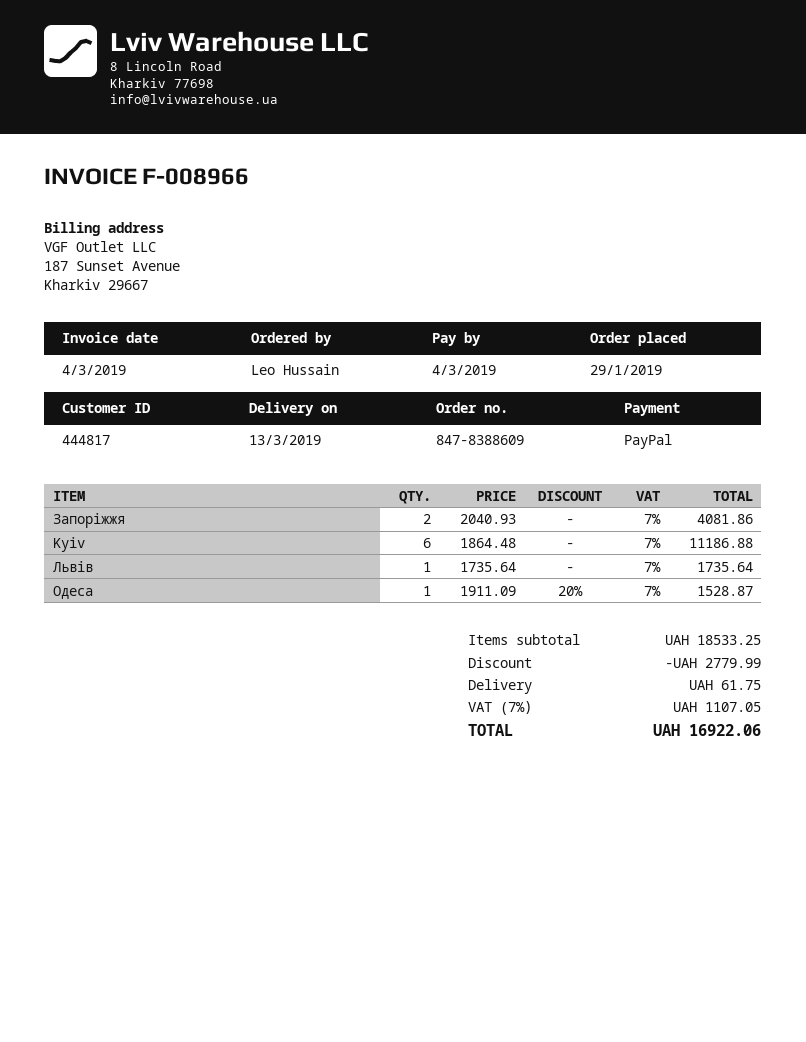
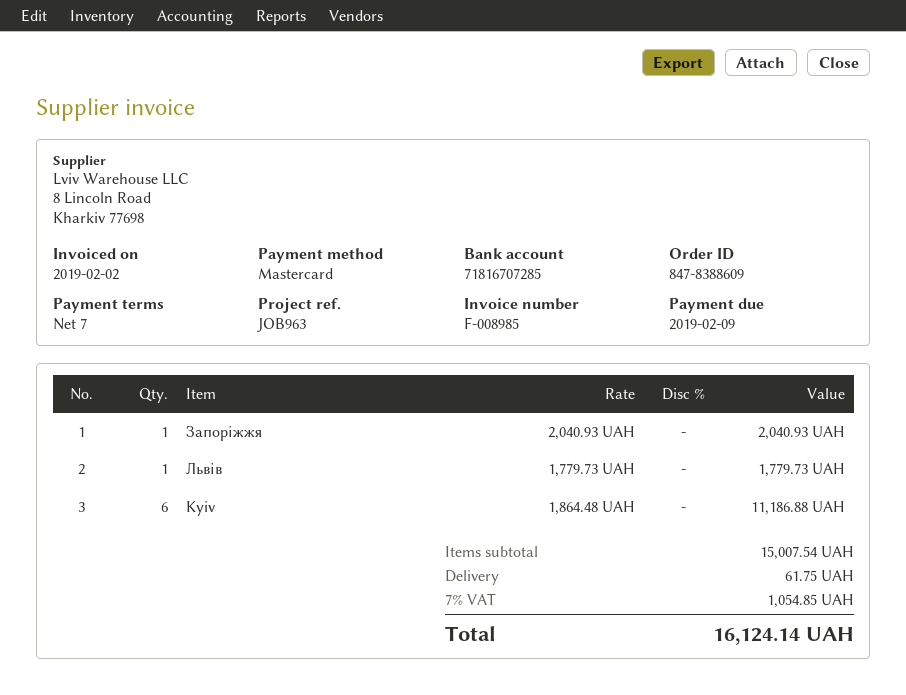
invoice number: F-008966 -> F-008985
invoice date: 2019-03-04 -> 2019-02-02
due date: 2019-03-04 -> 2019-02-09
payment method: PayPal -> Mastercard
Запоріжжя: 2 x 2040.93 = 4081.86 -> 1 x 2040.93 = 2040.93
Львів: 1 x 1735.64 = 1735.64 -> 1 x 1779.73 = 1779.73
Одеса: 1 x 1911.09 - 20% = 1528.87 -> none
subtotal: 18533.25 -> 15007.54
discount: 2779.99 -> none
tax: 7% = 1107.05 -> 7% = 1054.85
total: 16922.06 -> 16124.14

